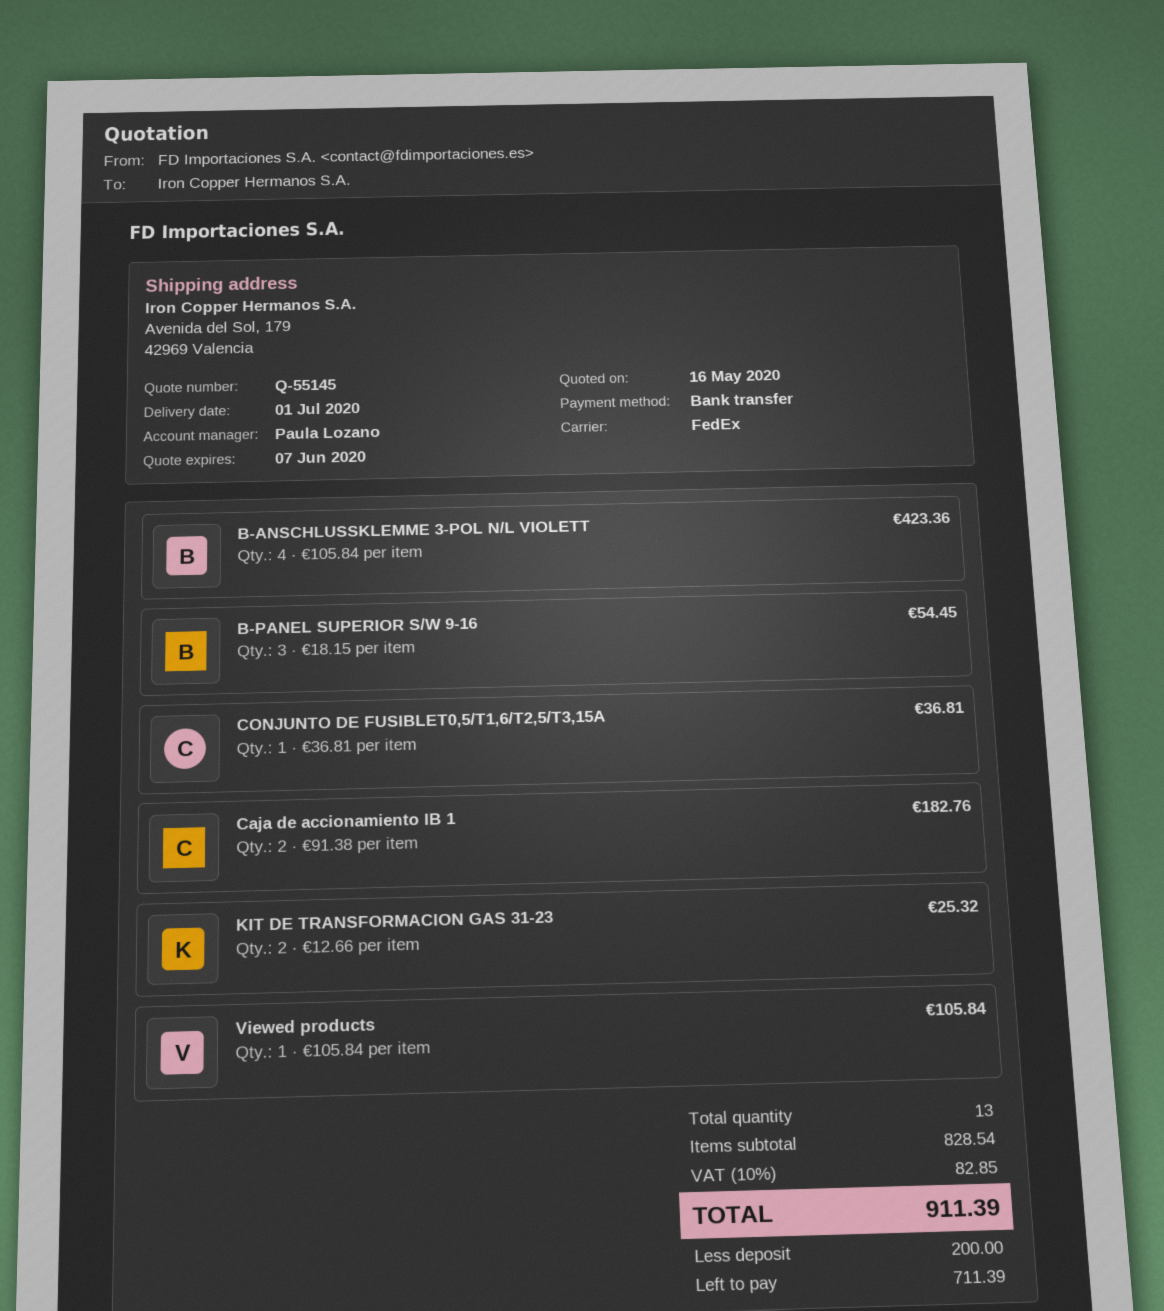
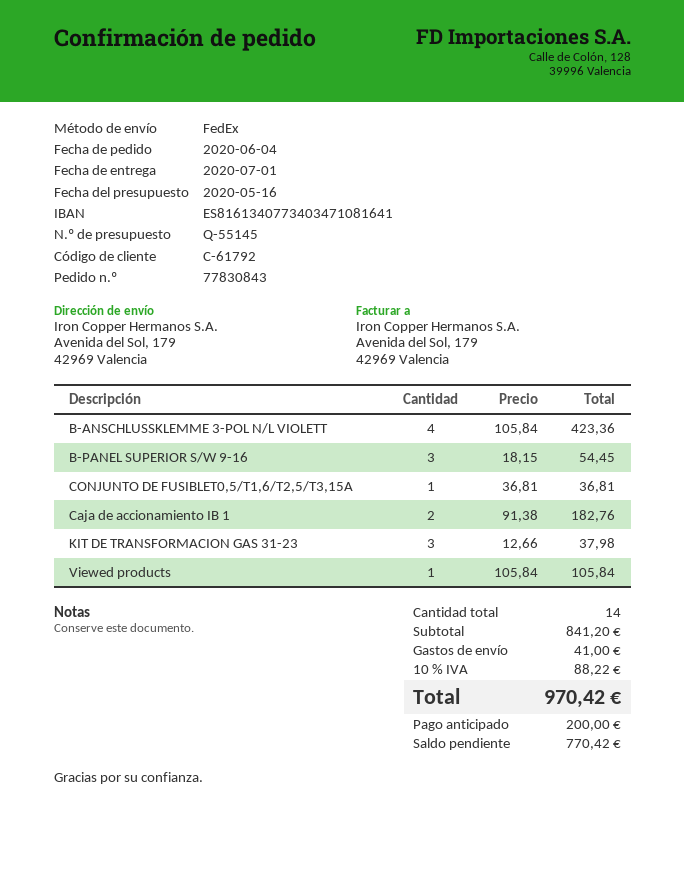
KIT DE TRANSFORMACION GAS 31-23: 2 x 12.66 = 25.32 -> 3 x 12.66 = 37.98
total quantity: 13 -> 14
subtotal: 828.54 -> 841.20
shipping: none -> 41.00
tax: 10% = 82.85 -> 10% = 88.22
total: 911.39 -> 970.42
balance: 711.39 -> 770.42

